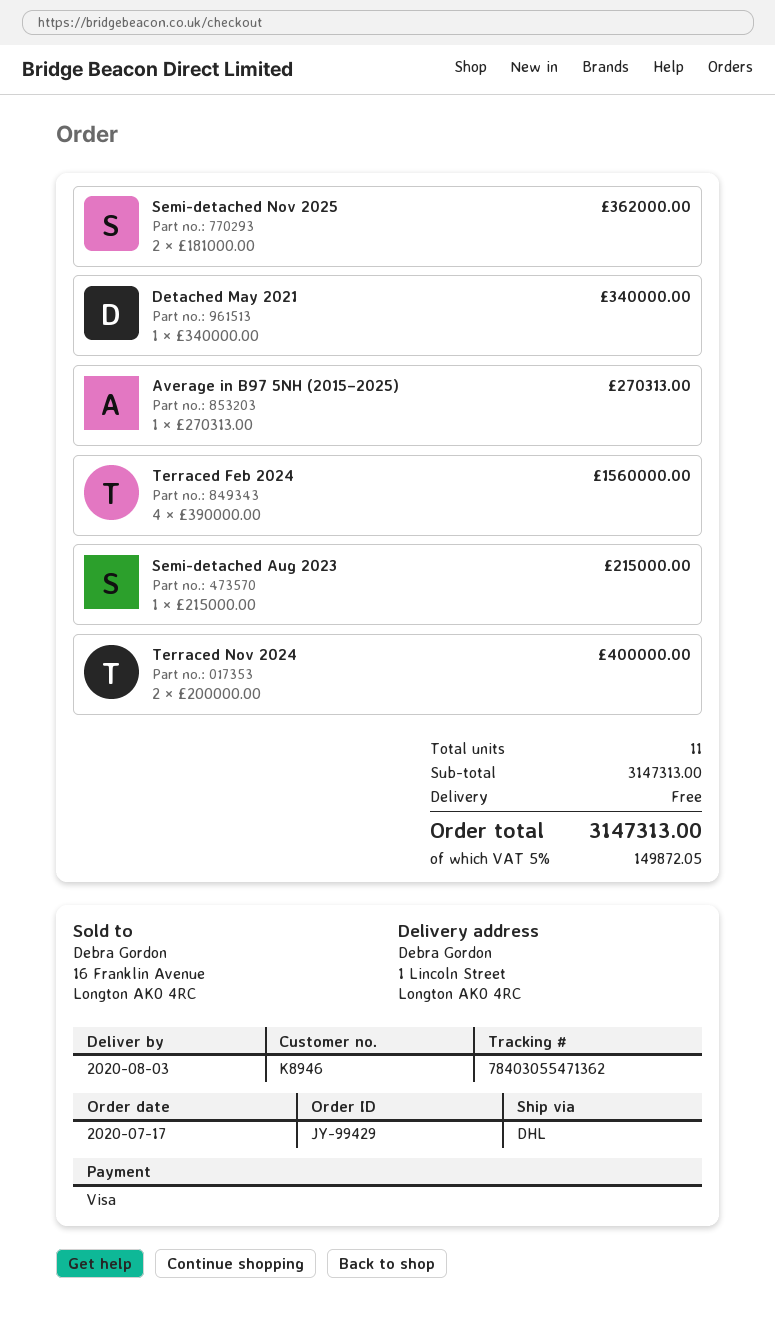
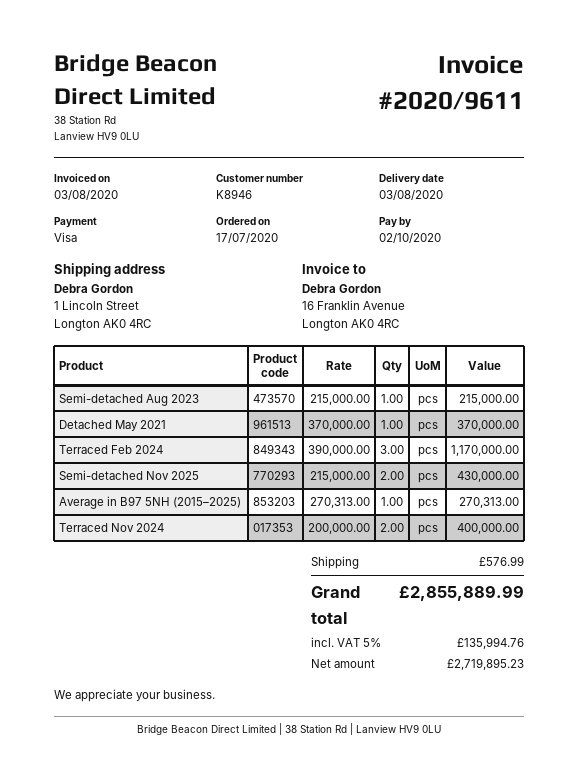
Semi-detached Nov 2025: 2 x 181000.00 = 362000.00 -> 2 x 215000.00 = 430000.00
Detached May 2021: 1 x 340000.00 = 340000.00 -> 1 x 370000.00 = 370000.00
Terraced Feb 2024: 4 x 390000.00 = 1560000.00 -> 3 x 390000.00 = 1170000.00
shipping: 0.00 -> 576.99
tax: 5% = 149872.05 -> 5% = 135994.76
total: 3147313.00 -> 2855889.99

